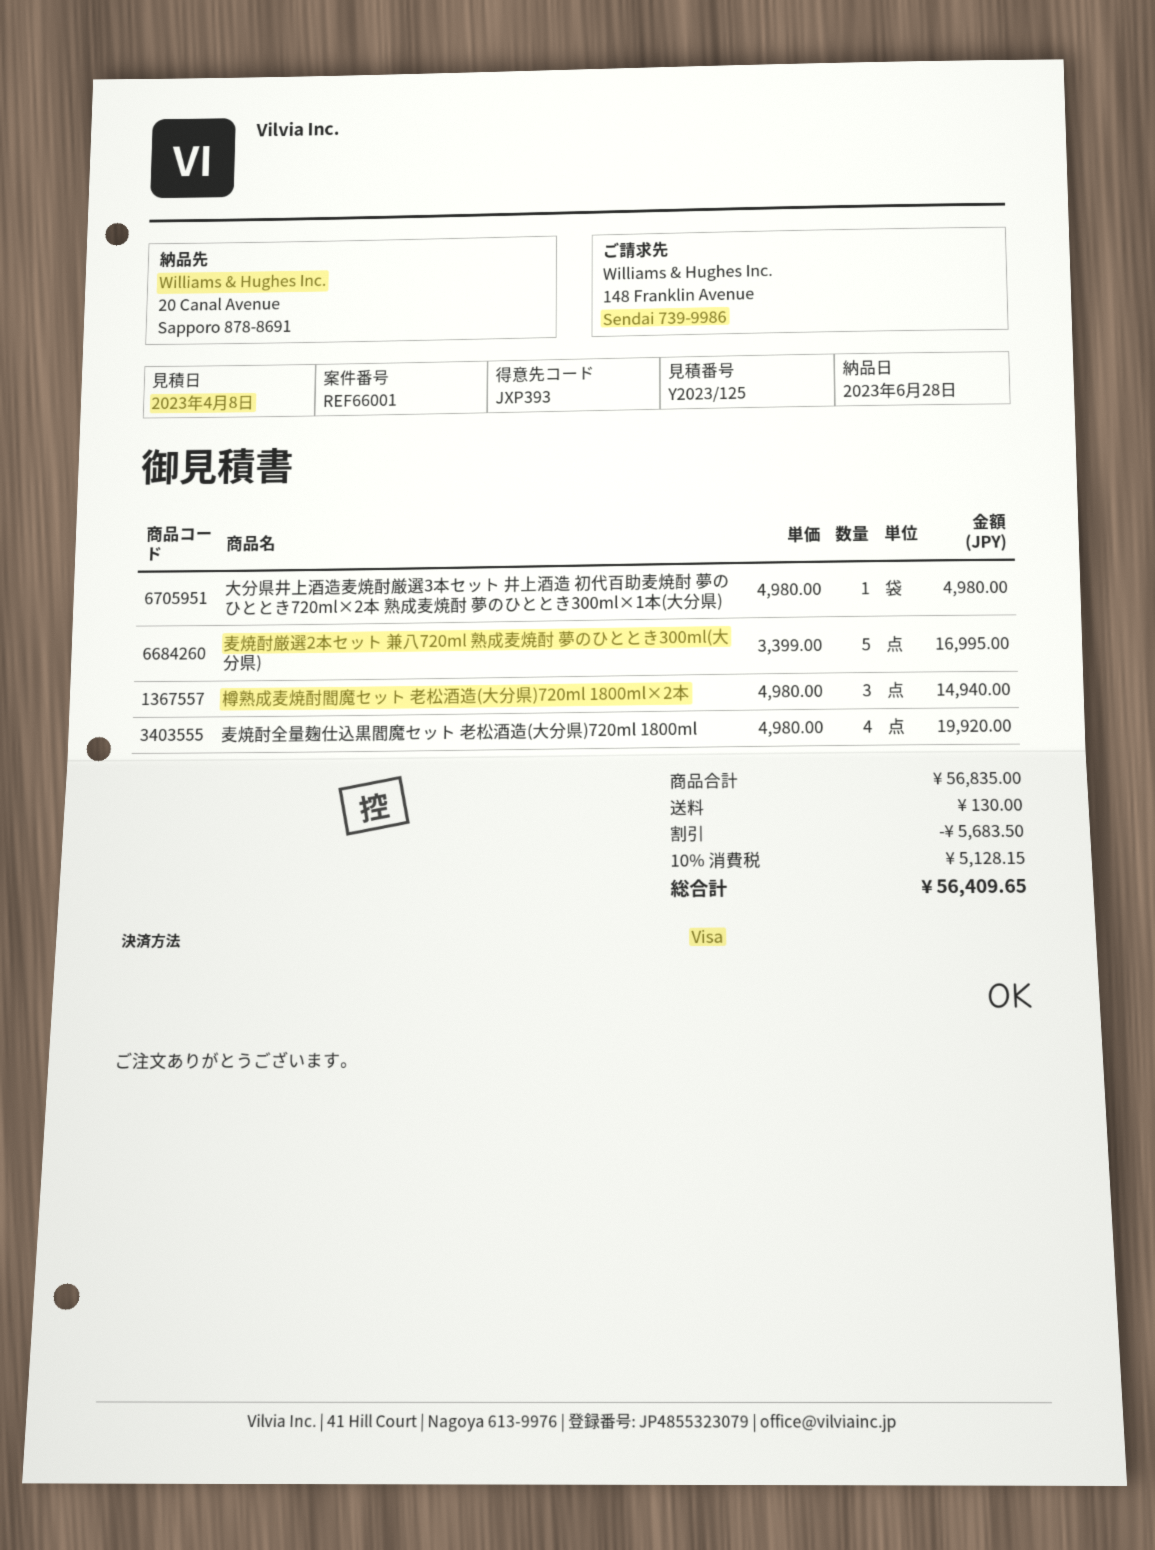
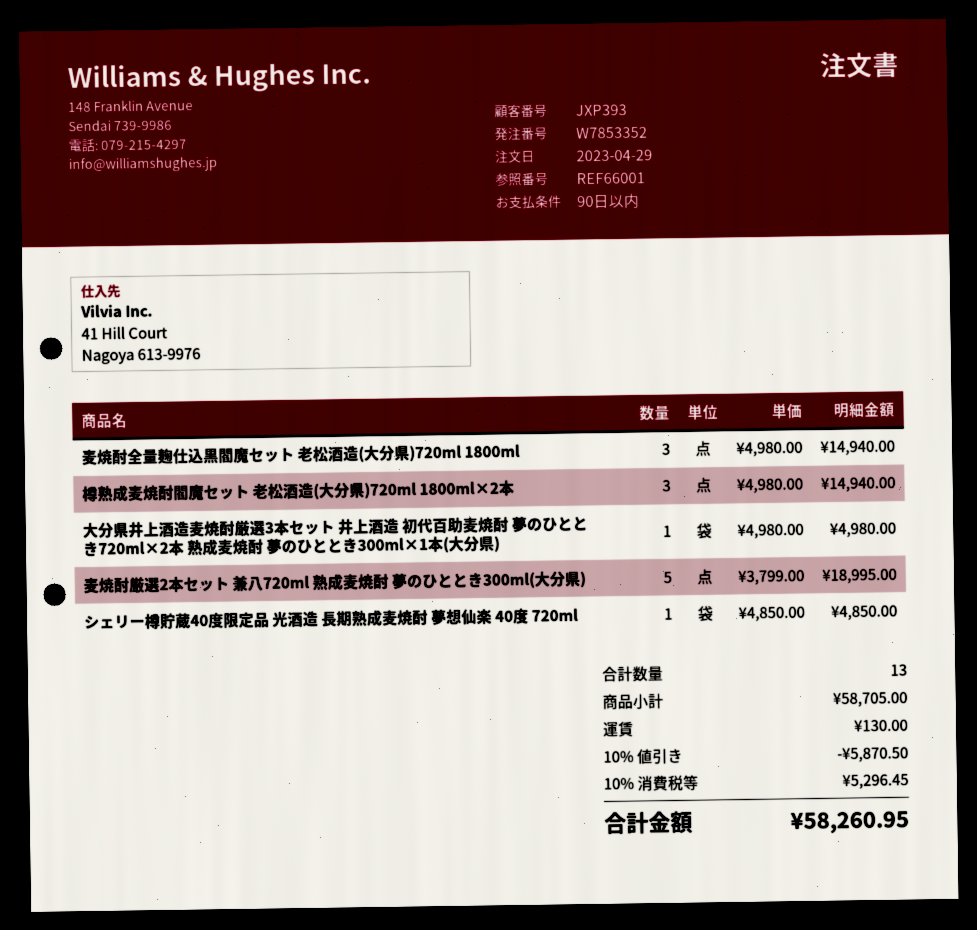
麦焼酎厳選2本セット 兼八720ml 熟成麦焼酎 夢のひととき300ml(大分県): 5 x 3399.00 = 16995.00 -> 5 x 3799.00 = 18995.00
麦焼酎全量麹仕込黒閻魔セット 老松酒造(大分県)720ml 1800ml: 4 x 4980.00 = 19920.00 -> 3 x 4980.00 = 14940.00
シェリー樽貯蔵40度限定品 光酒造 長期熟成麦焼酎 夢想仙楽 40度 720ml: none -> 1 x 4850.00 = 4850.00
subtotal: 56835.00 -> 58705.00
discount: 5683.50 -> 5870.50
tax: 10% = 5128.15 -> 10% = 5296.45
total: 56409.65 -> 58260.95

